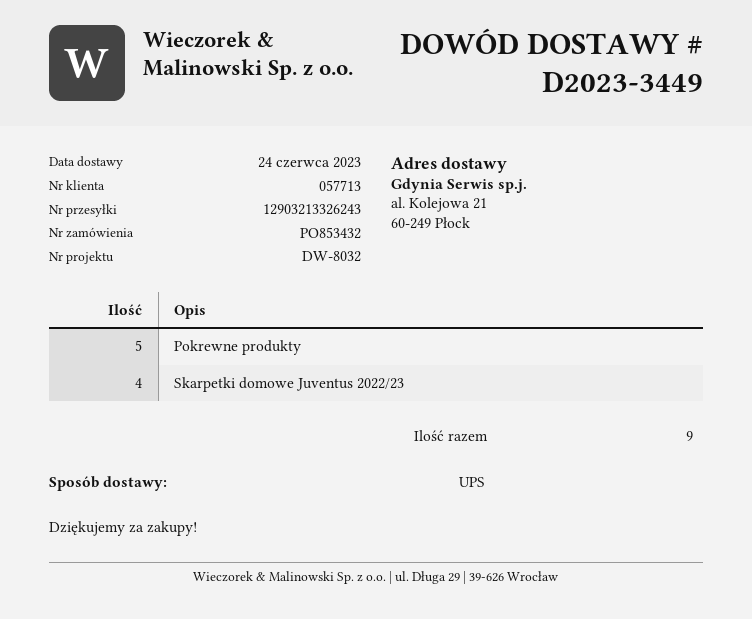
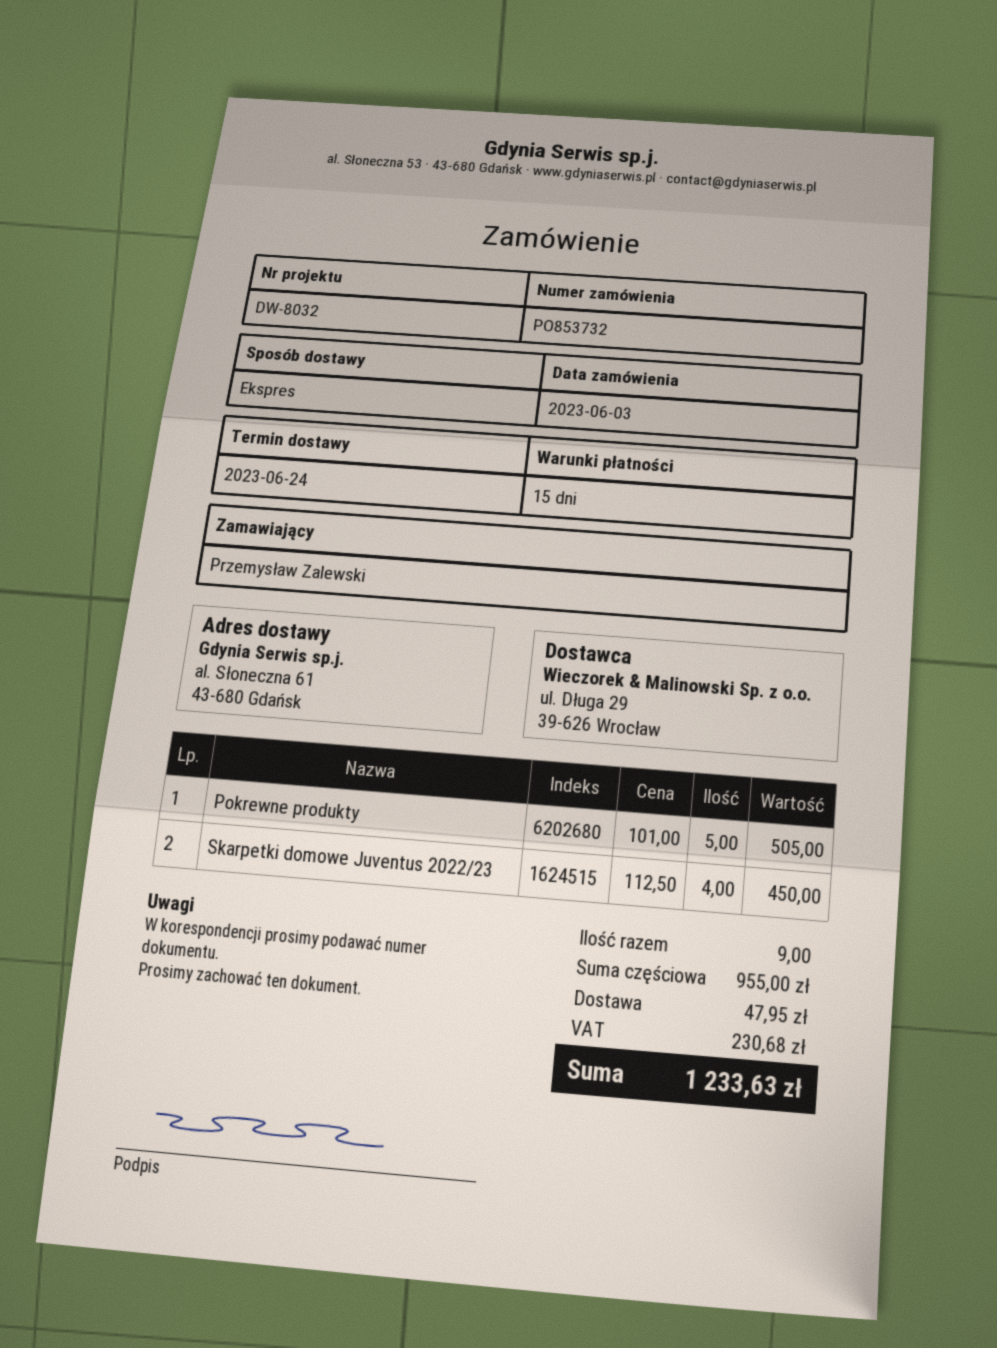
order number: PO853432 -> PO853732
shipping method: UPS -> express
ship to: al. Kolejowa 21, 60-249 Płock -> al. Słoneczna 61, 43-680 Gdańsk

